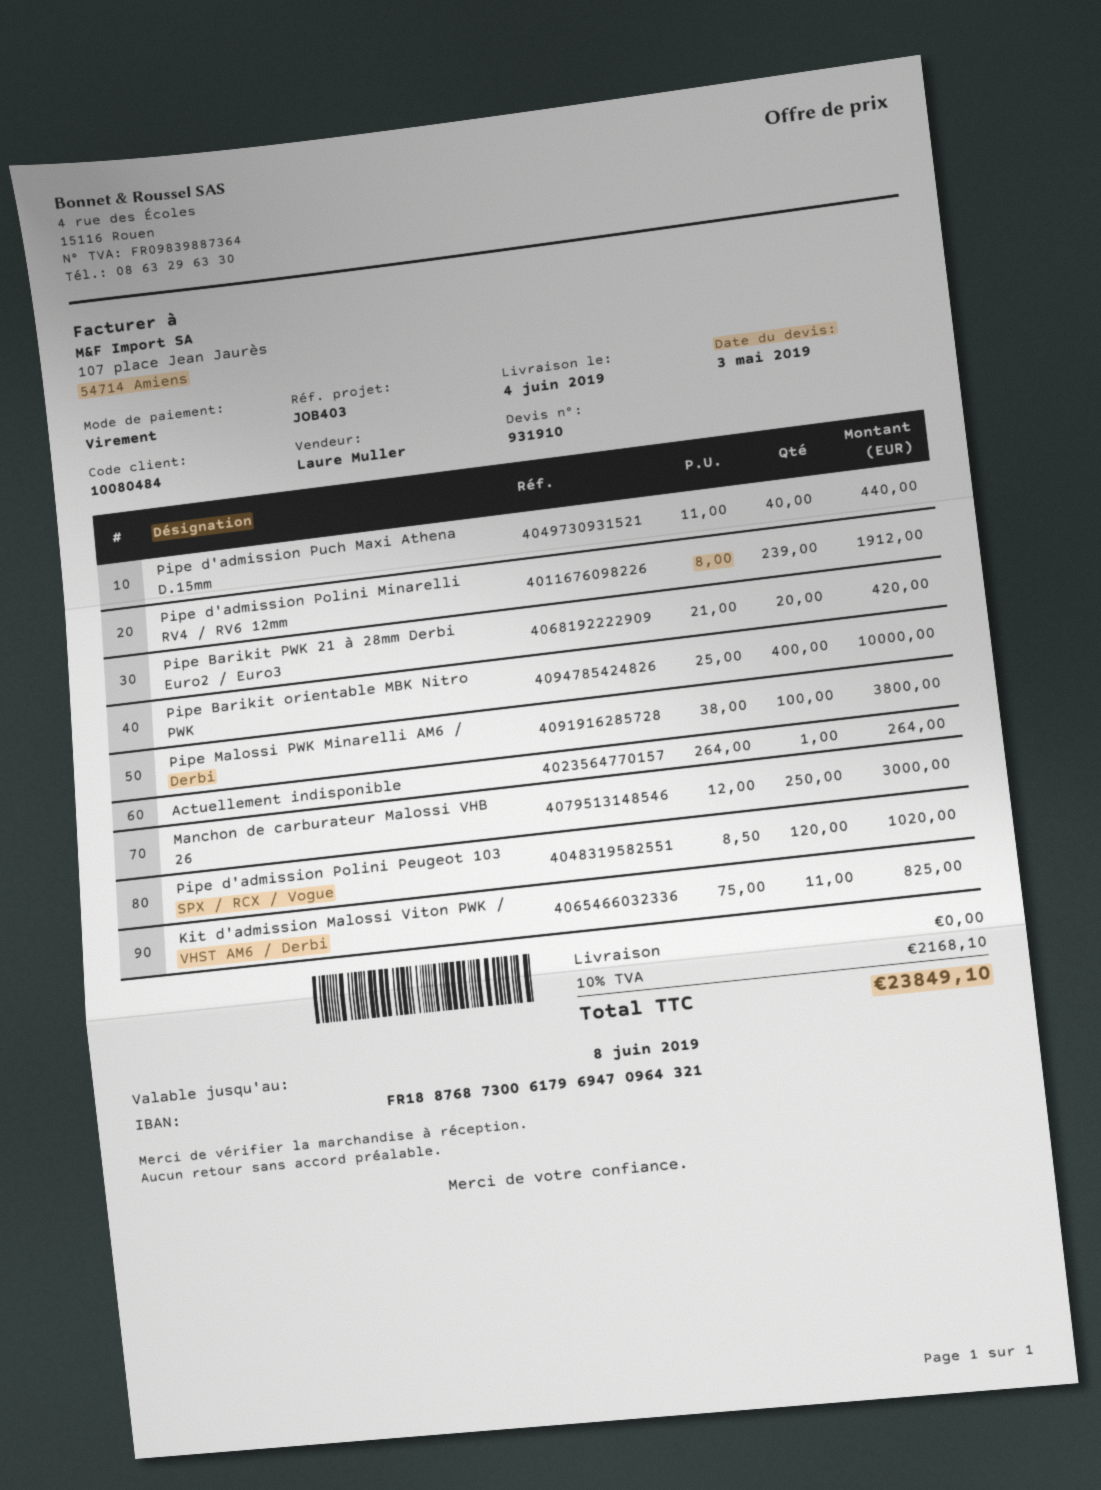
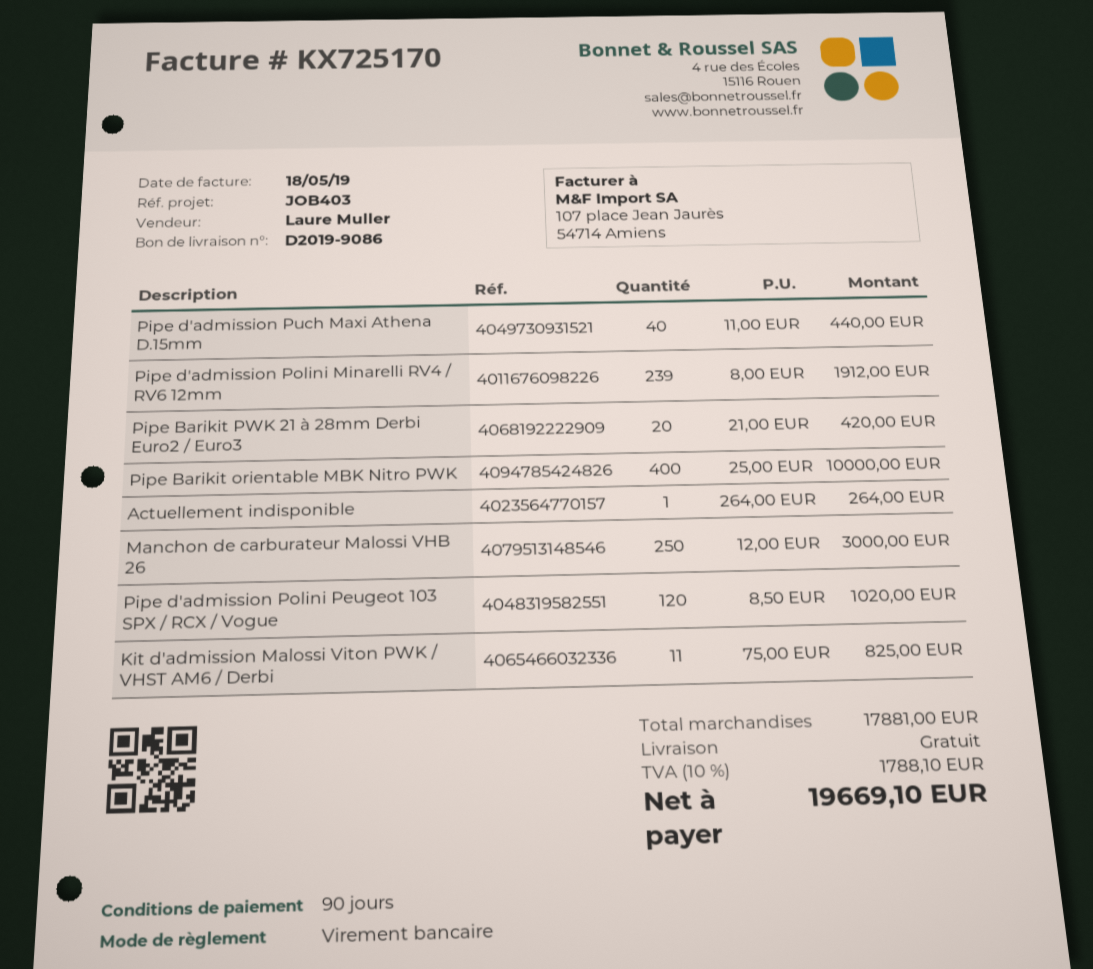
Pipe Malossi PWK Minarelli AM6 / Derbi: 100 x 38.00 = 3800.00 -> none
tax: 10% = 2168.10 -> 10% = 1788.10
total: 23849.10 -> 19669.10

